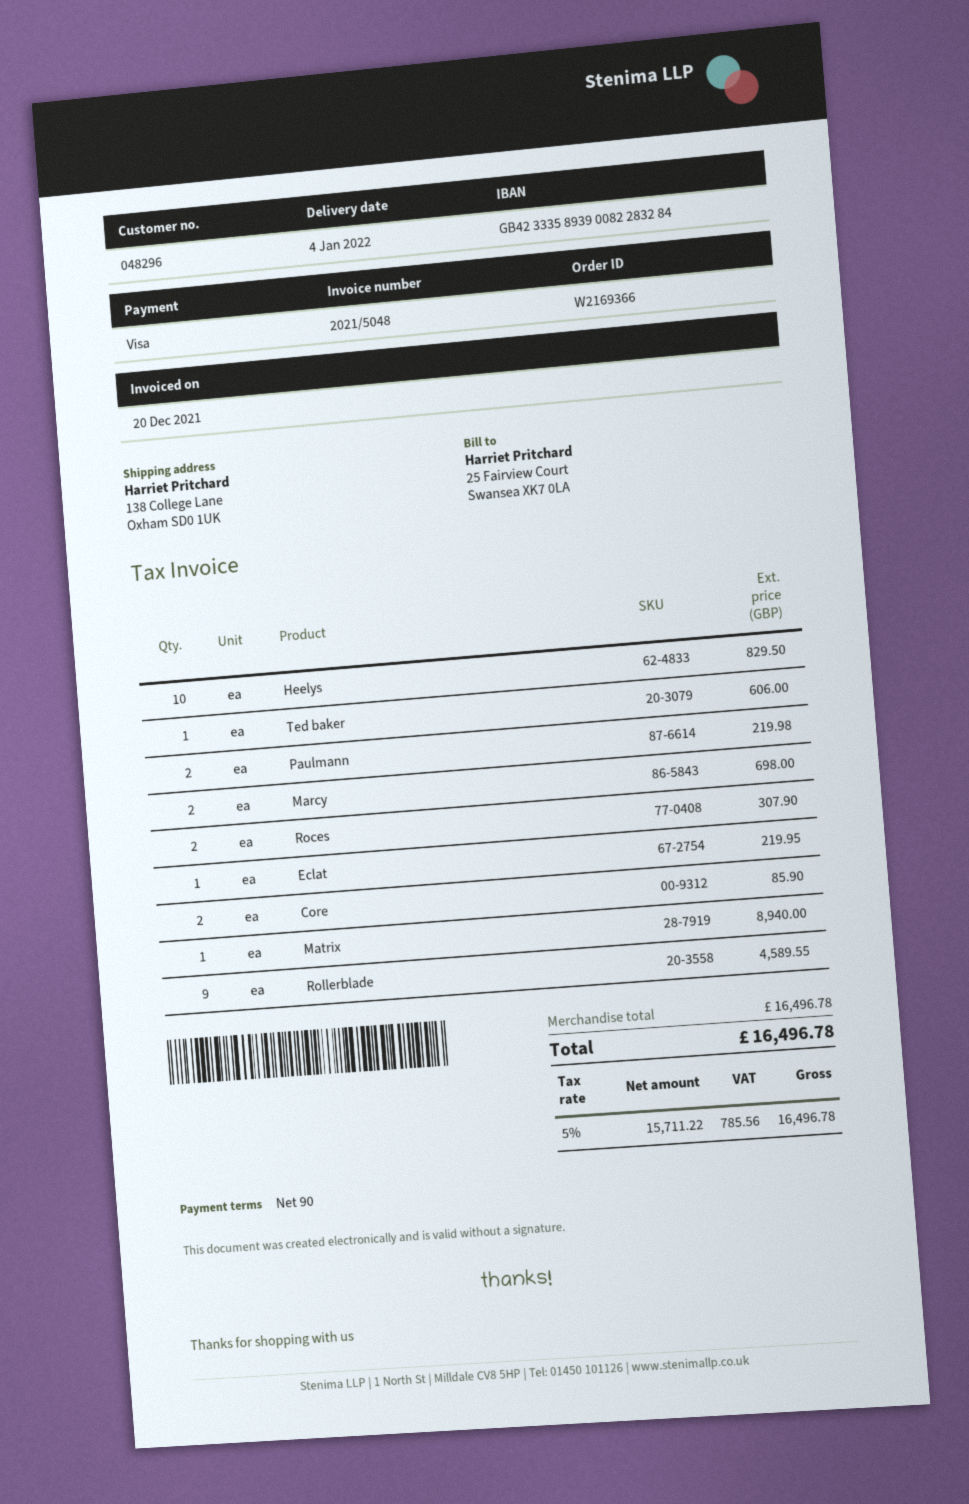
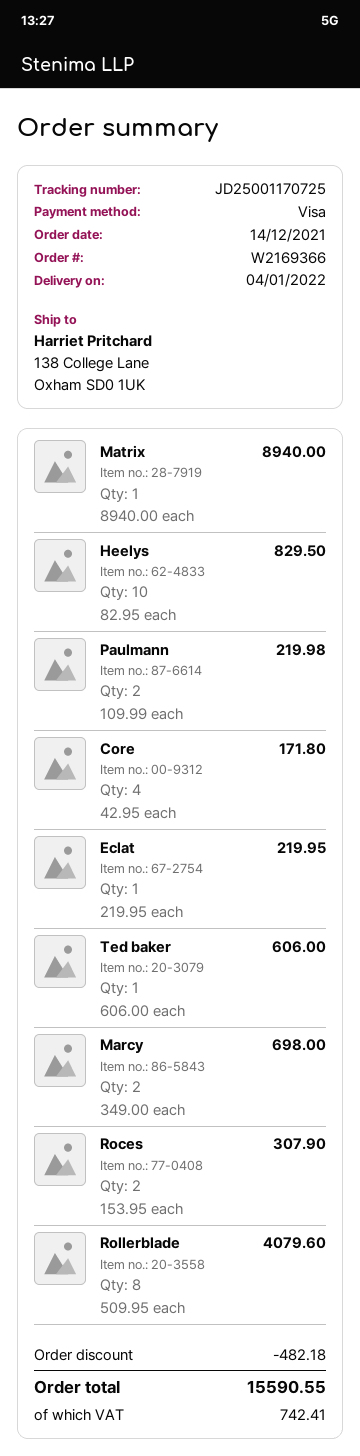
Core: 2 for 85.90 -> 4 for 171.80
Rollerblade: 9 for 4589.55 -> 8 for 4079.60
discount: none -> 482.18
tax: 785.56 -> 742.41
total: 16496.78 -> 15590.55

